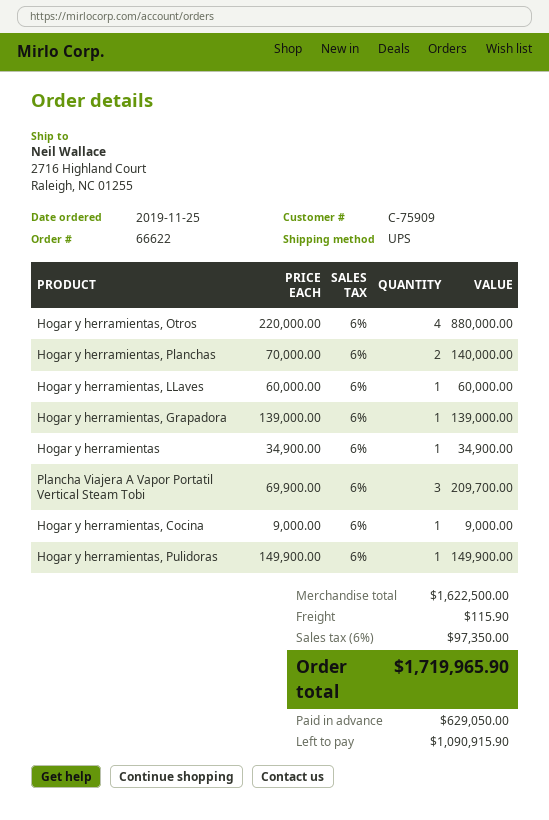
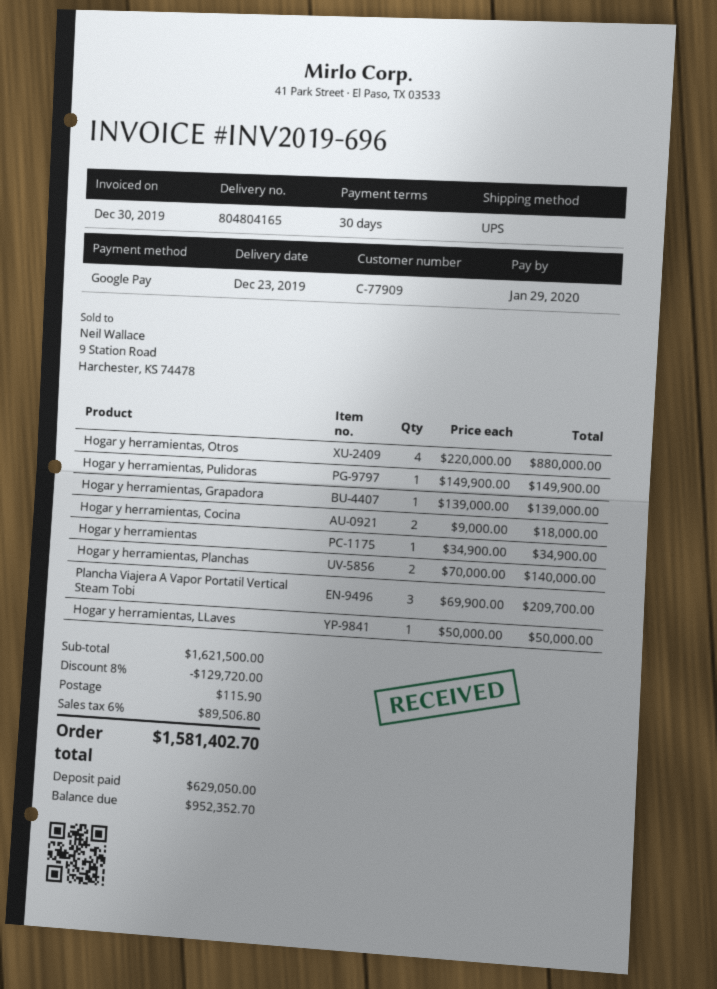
customer number: C-75909 -> C-77909
Hogar y herramientas, LLaves: 1 x 60000.00 = 60000.00 -> 1 x 50000.00 = 50000.00
Hogar y herramientas, Cocina: 1 x 9000.00 = 9000.00 -> 2 x 9000.00 = 18000.00
subtotal: 1622500.00 -> 1621500.00
discount: none -> 8% = 129720.00
tax: 6% = 97350.00 -> 6% = 89506.80
total: 1719965.90 -> 1581402.70
balance: 1090915.90 -> 952352.70

